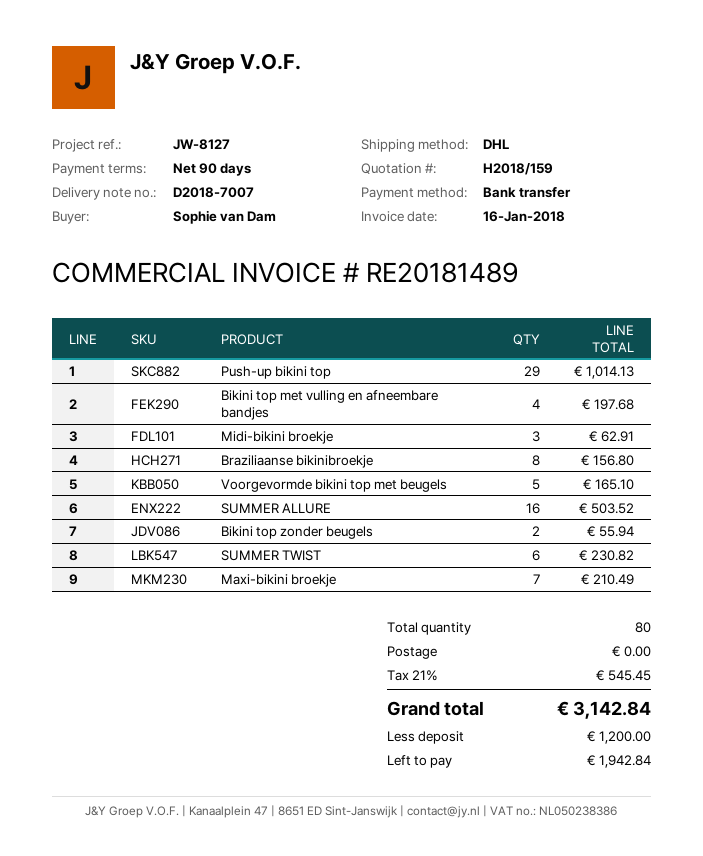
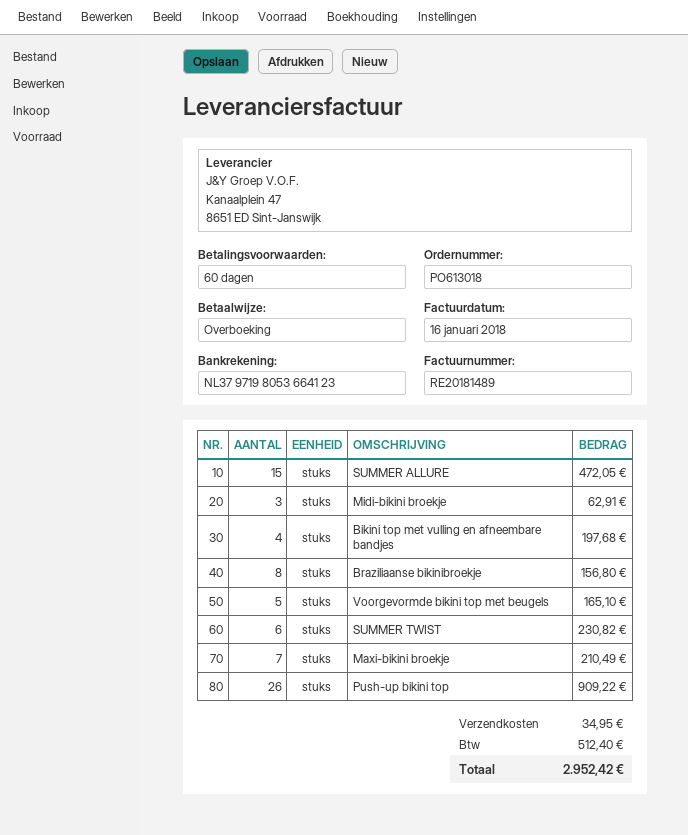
payment terms: 90 days -> 60 days
Push-up bikini top: 29 for 1014.13 -> 26 for 909.22
SUMMER ALLURE: 16 for 503.52 -> 15 for 472.05
Bikini top zonder beugels: 2 for 55.94 -> none
shipping: 0.00 -> 34.95
tax: 545.45 -> 512.40
total: 3142.84 -> 2952.42

